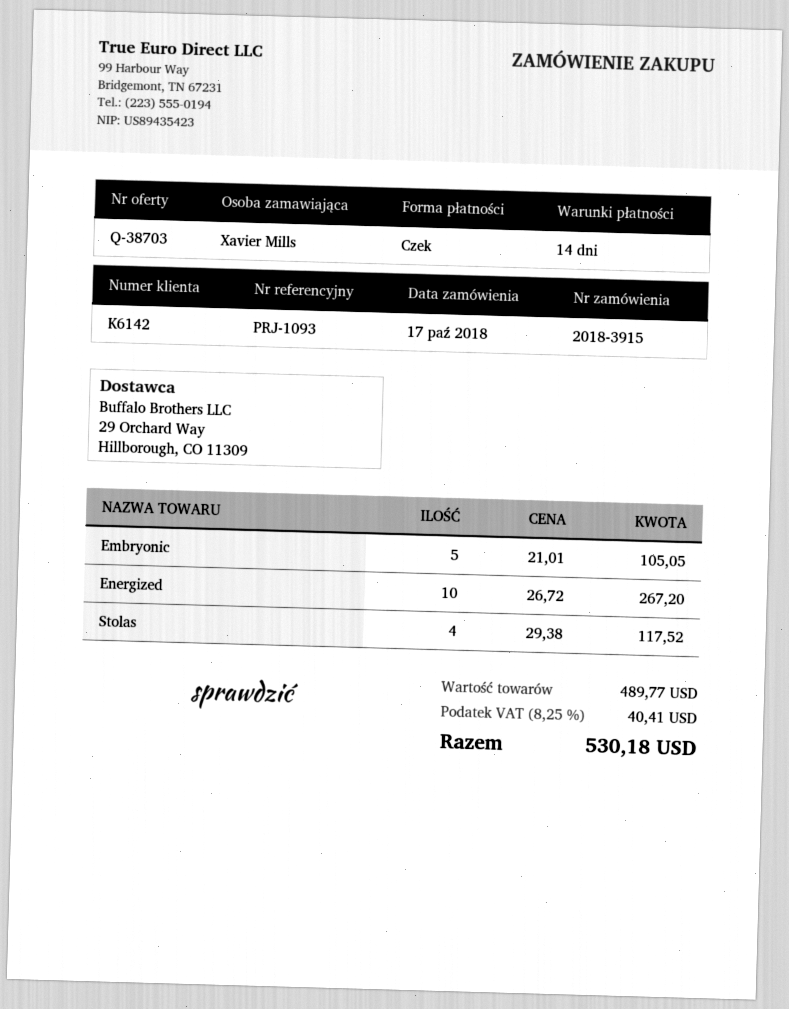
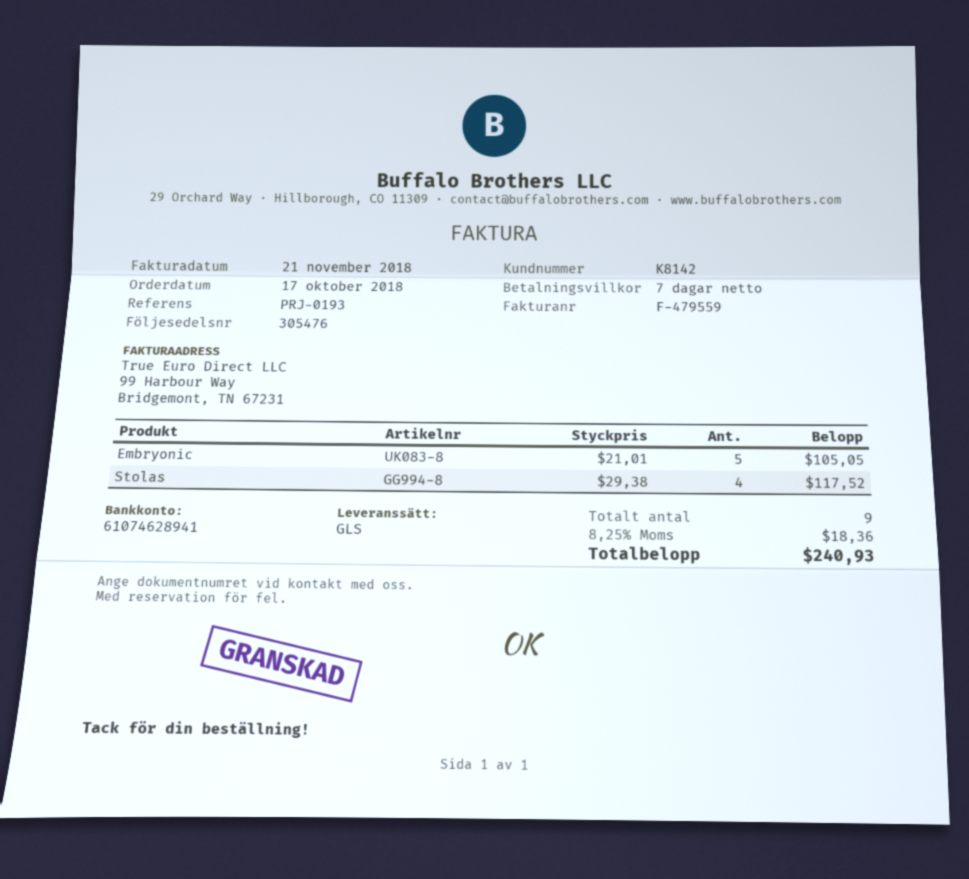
payment terms: 14 days -> 7 days
customer number: K6142 -> K8142
reference: PRJ-1093 -> PRJ-0193
Energized: 10 x 26.72 = 267.20 -> none
tax: 8.25% = 40.41 -> 8.25% = 18.36
total: 530.18 -> 240.93

